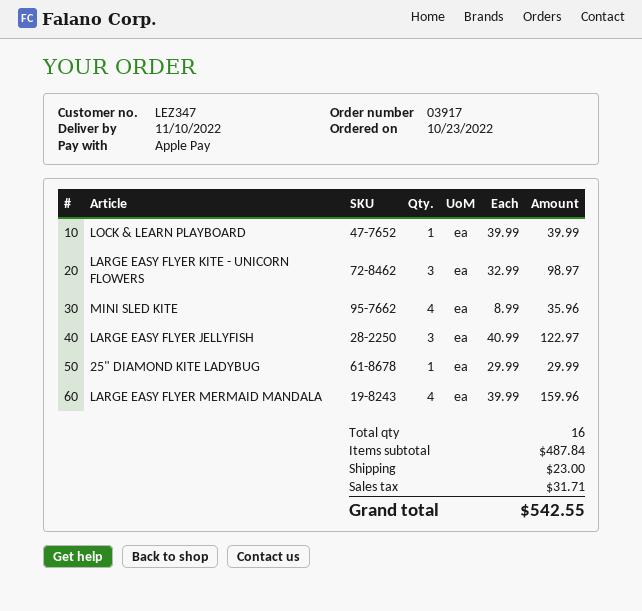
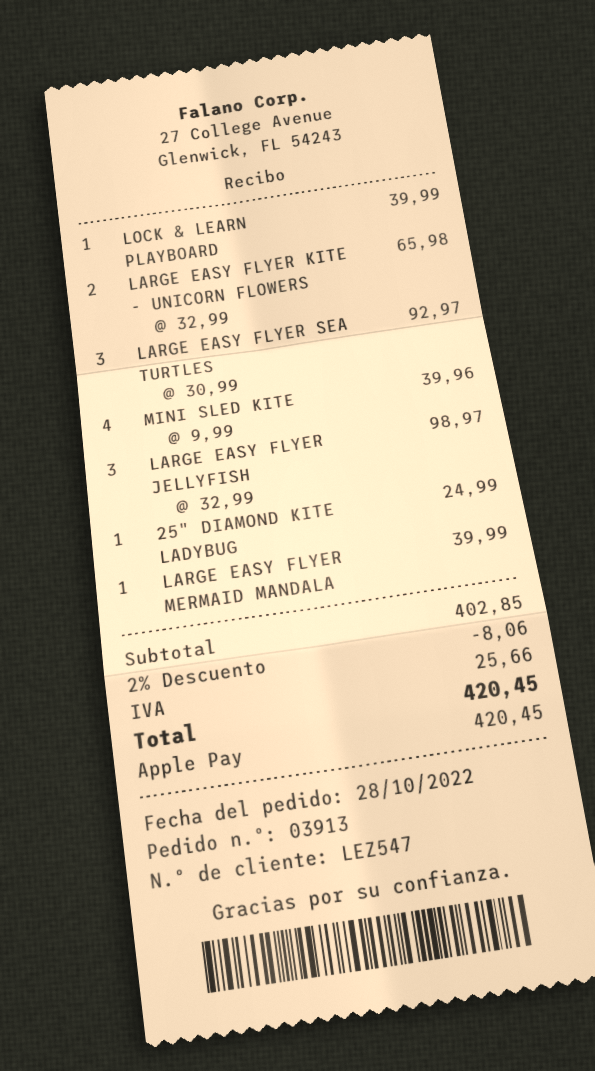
order number: 03917 -> 03913
order date: 2022-10-23 -> 2022-10-28
customer number: LEZ347 -> LEZ547
LARGE EASY FLYER KITE - UNICORN FLOWERS: 3 x 32.99 = 98.97 -> 2 x 32.99 = 65.98
MINI SLED KITE: 4 x 8.99 = 35.96 -> 4 x 9.99 = 39.96
LARGE EASY FLYER JELLYFISH: 3 x 40.99 = 122.97 -> 3 x 32.99 = 98.97
25" DIAMOND KITE LADYBUG: 1 x 29.99 = 29.99 -> 1 x 24.99 = 24.99
LARGE EASY FLYER MERMAID MANDALA: 4 x 39.99 = 159.96 -> 1 x 39.99 = 39.99
LARGE EASY FLYER SEA TURTLES: none -> 3 x 30.99 = 92.97
subtotal: 487.84 -> 402.85
discount: none -> 2% = 8.06
shipping: 23.00 -> none
tax: 31.71 -> 25.66
total: 542.55 -> 420.45

